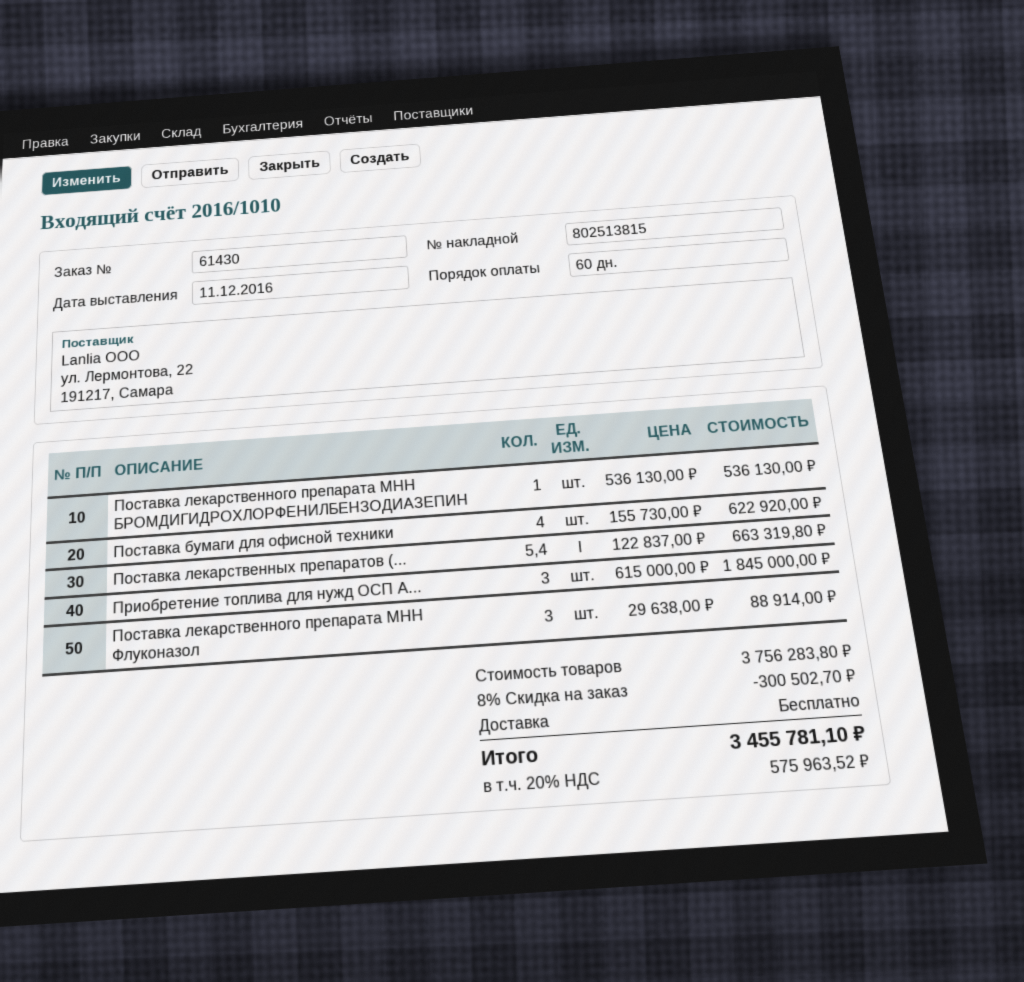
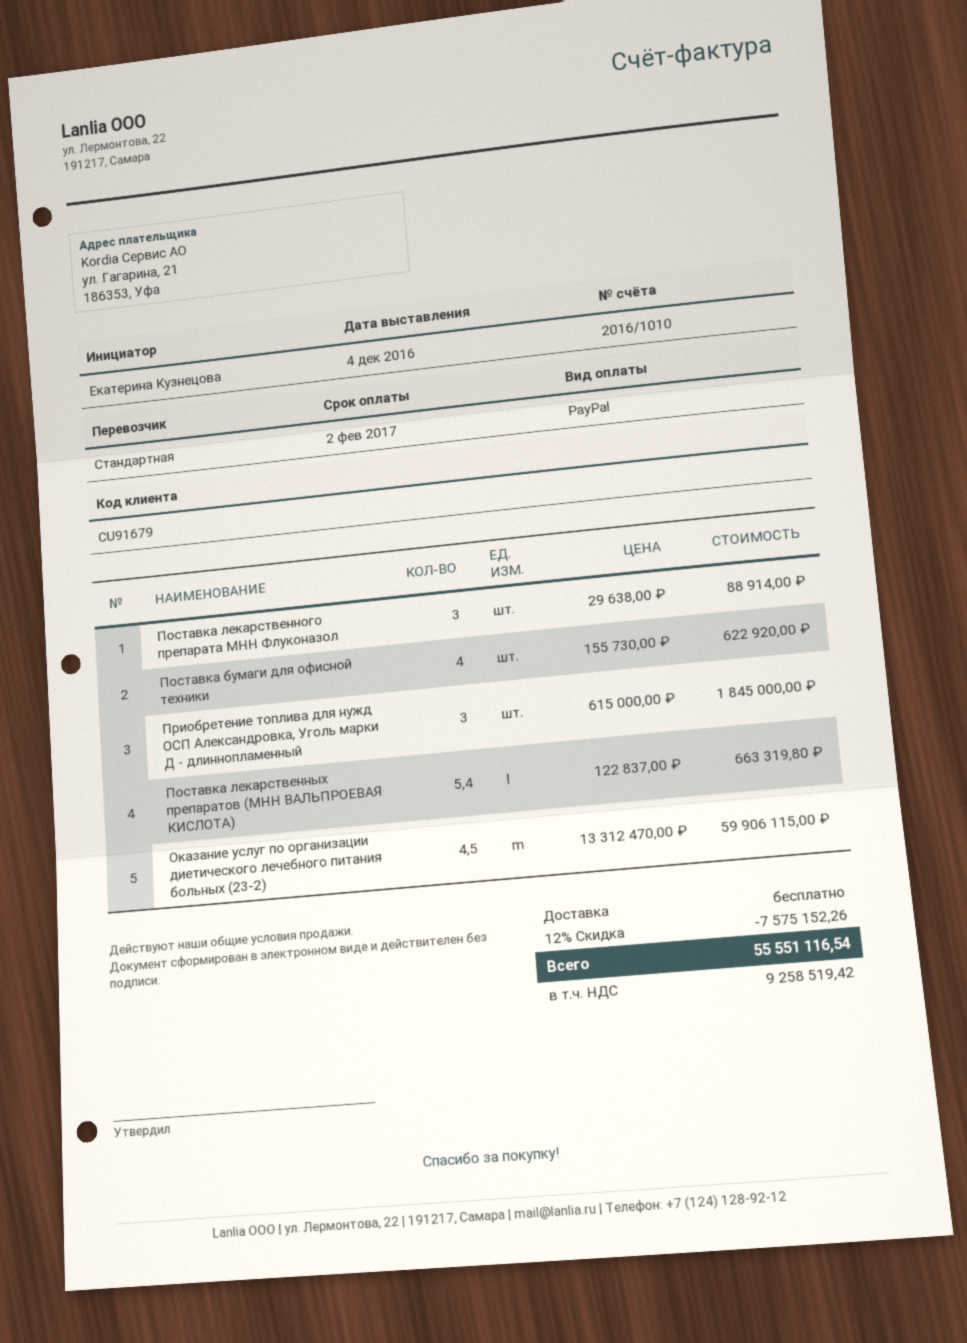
invoice date: 2016-12-11 -> 2016-12-04
Поставка лекарственного препарата МНН БРОМДИГИДРОХЛОРФЕНИЛБЕНЗОДИАЗЕПИН: 1 x 536130.00 = 536130.00 -> none
Оказание услуг по организации диетического лечебного питания больных (23-2): none -> 4.5 x 13312470.00 = 59906115.00
discount: 8% = 300502.70 -> 12% = 7575152.26
tax: 575963.52 -> 9258519.42
total: 3455781.10 -> 55551116.54

